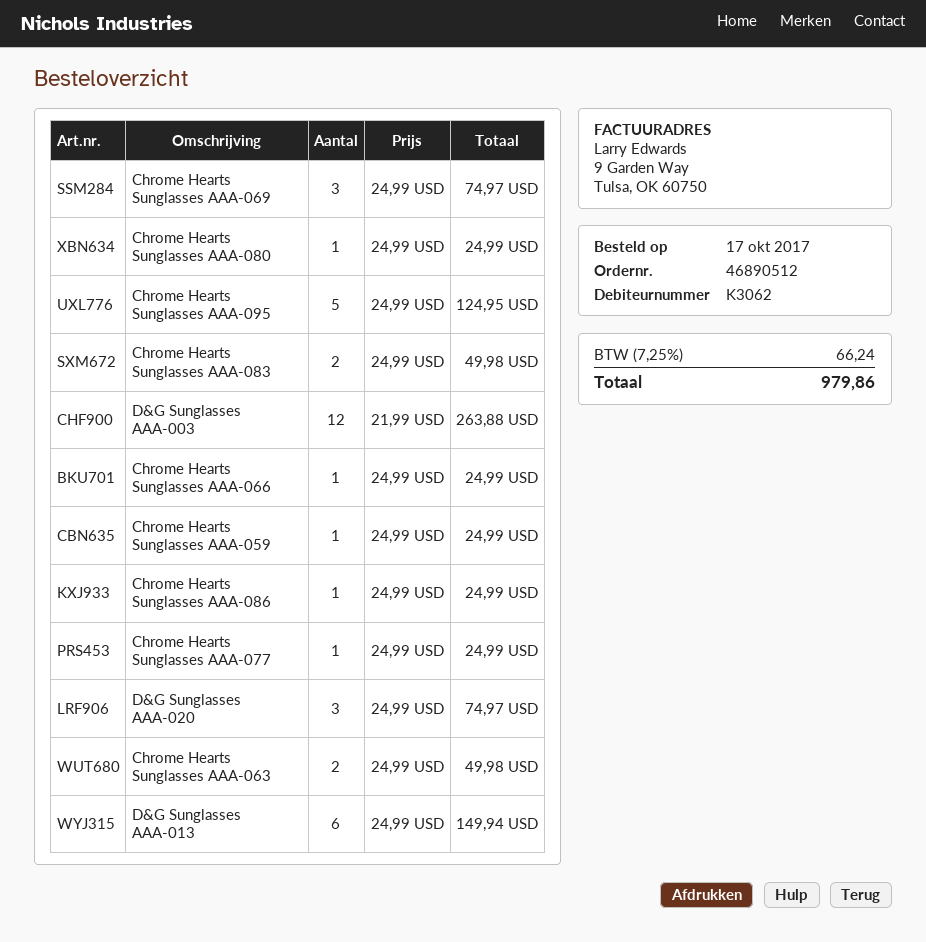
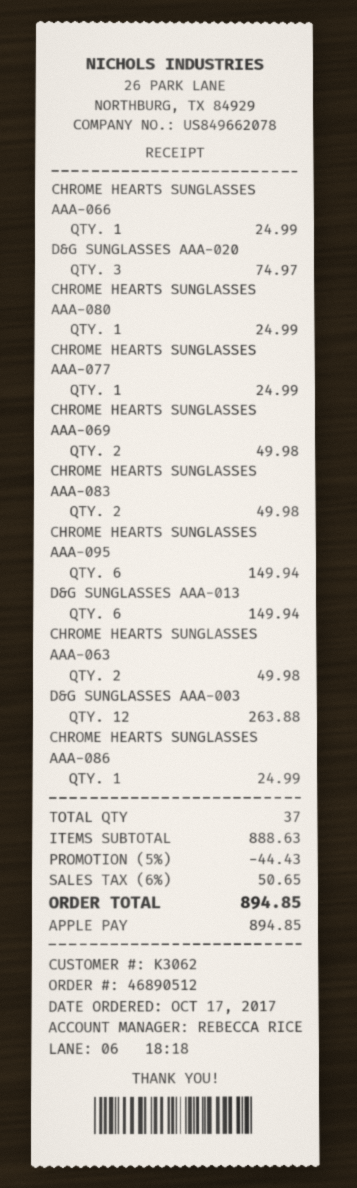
Chrome Hearts Sunglasses AAA-069: 3 for 74.97 -> 2 for 49.98
Chrome Hearts Sunglasses AAA-095: 5 for 124.95 -> 6 for 149.94
Chrome Hearts Sunglasses AAA-059: 1 for 24.99 -> none
discount: none -> 5% = 44.43
tax: 7.25% = 66.24 -> 6% = 50.65
total: 979.86 -> 894.85

